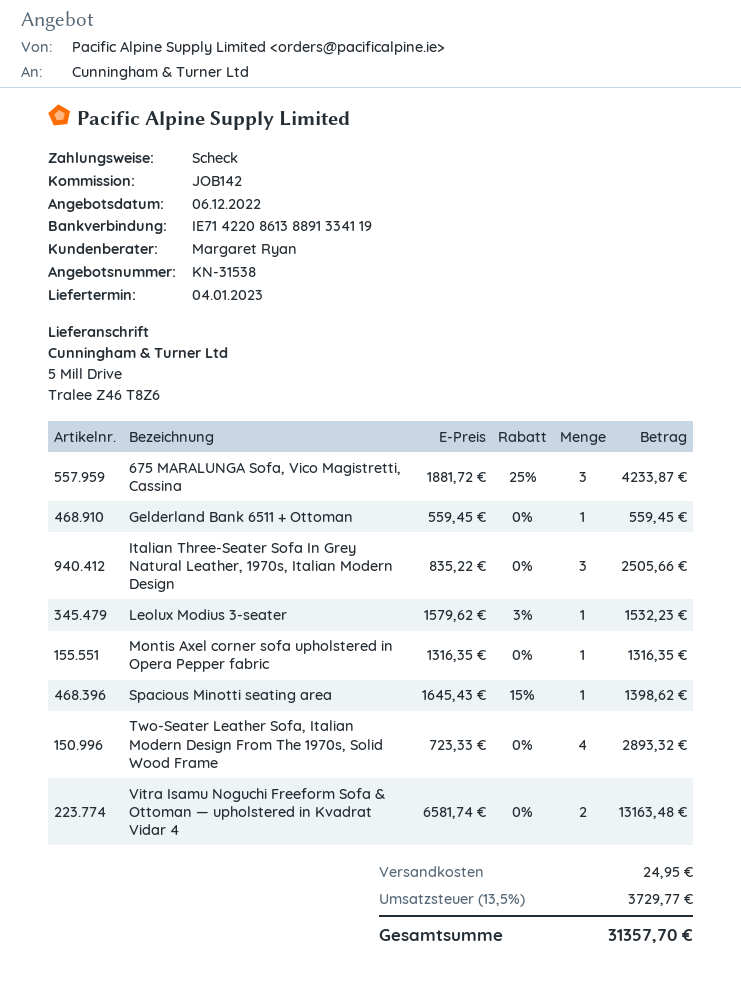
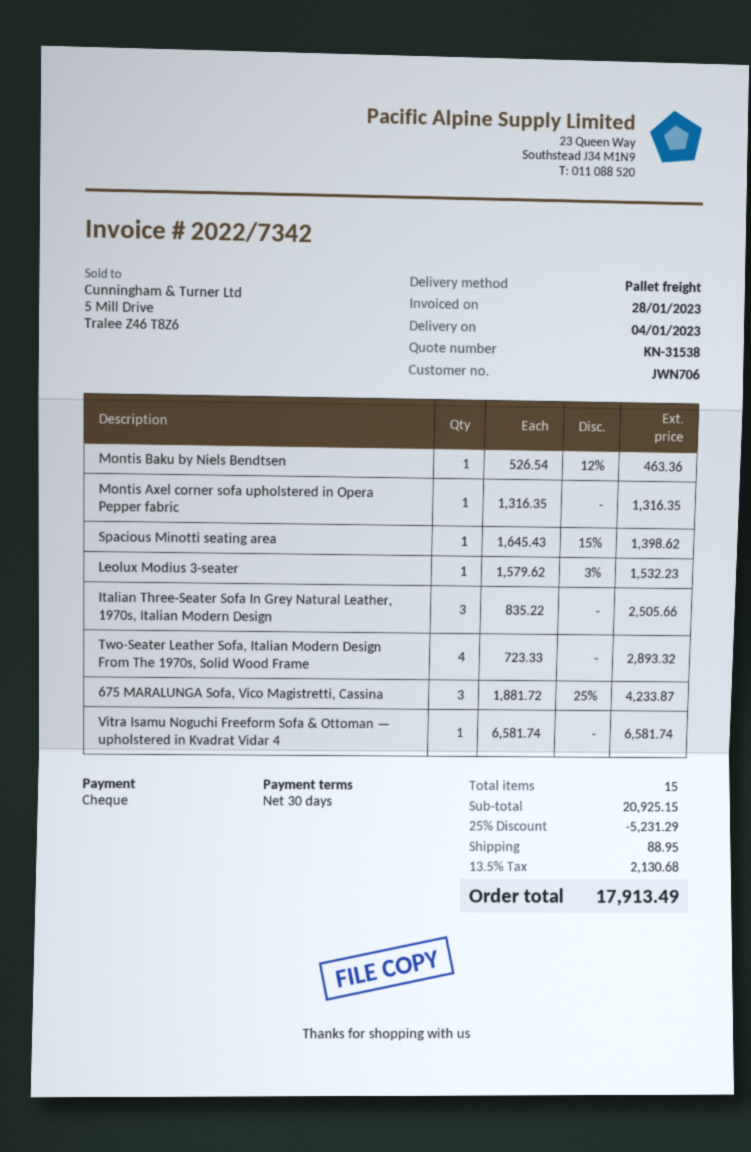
Gelderland Bank 6511 + Ottoman: 1 x 559.45 = 559.45 -> none
Vitra Isamu Noguchi Freeform Sofa & Ottoman — upholstered in Kvadrat Vidar 4: 2 x 6581.74 = 13163.48 -> 1 x 6581.74 = 6581.74
Montis Baku by Niels Bendtsen: none -> 1 x 526.54 - 12% = 463.36
discount: none -> 25% = 5231.29
shipping: 24.95 -> 88.95
tax: 13.5% = 3729.77 -> 13.5% = 2130.68
total: 31357.70 -> 17913.49

